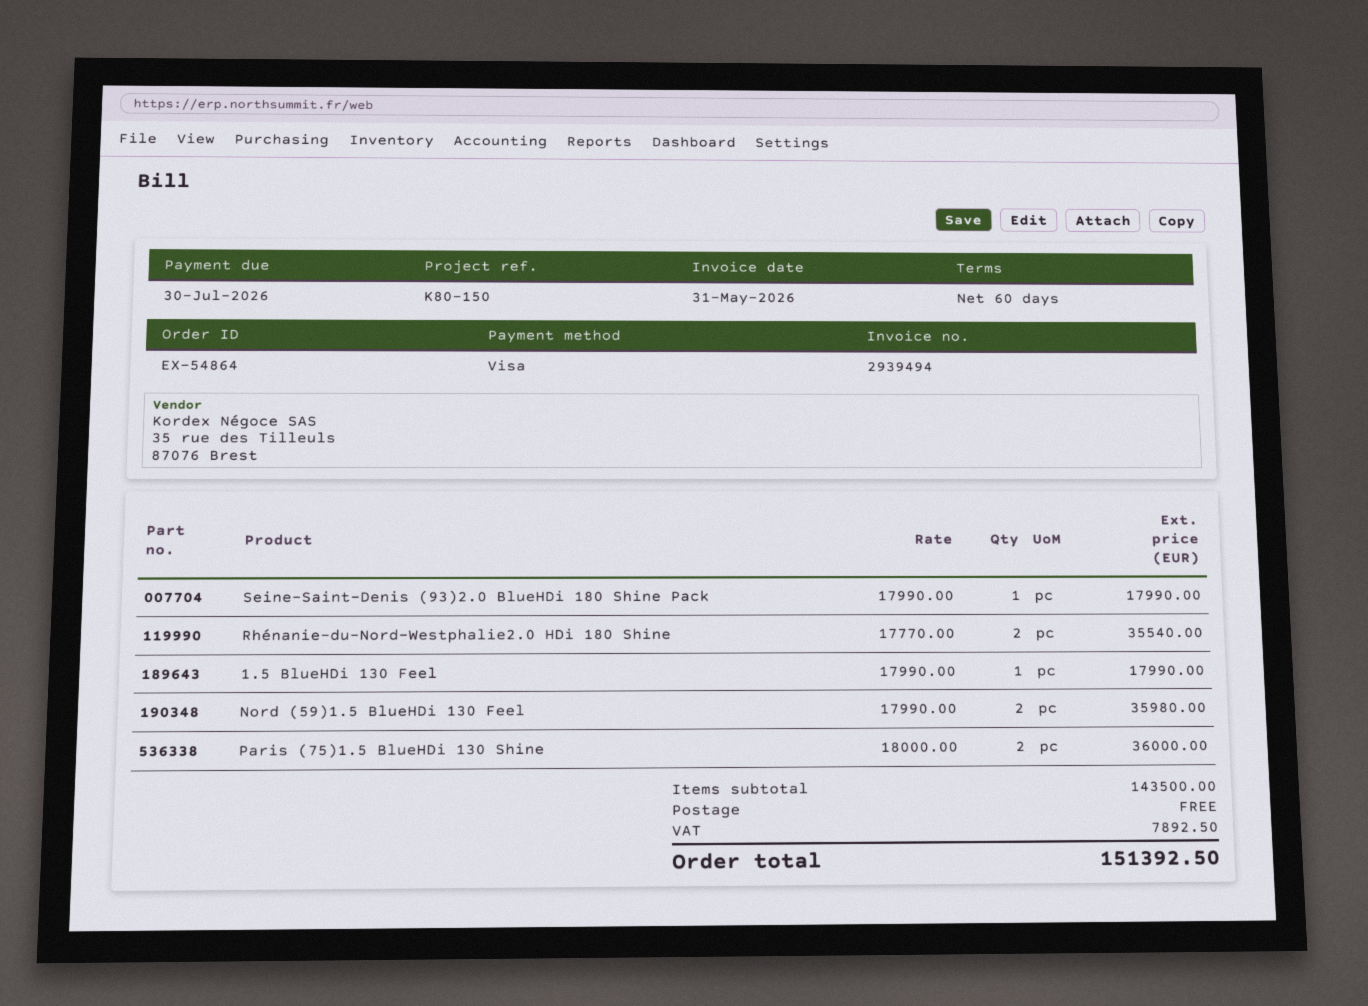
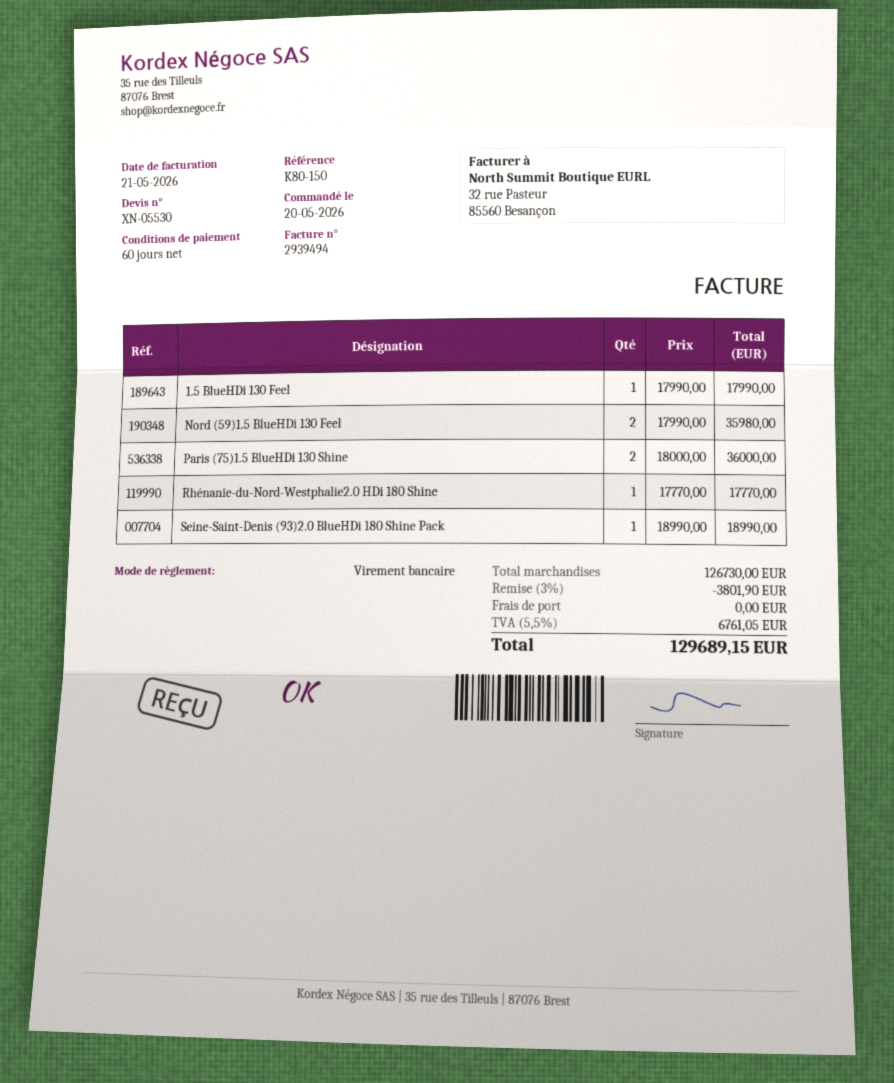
invoice date: 2026-05-31 -> 2026-05-21
payment method: Visa -> bank transfer
Seine-Saint-Denis (93)2.0 BlueHDi 180 Shine Pack: 1 x 17990.00 = 17990.00 -> 1 x 18990.00 = 18990.00
Rhénanie-du-Nord-Westphalie2.0 HDi 180 Shine: 2 x 17770.00 = 35540.00 -> 1 x 17770.00 = 17770.00
subtotal: 143500.00 -> 126730.00
discount: none -> 3% = 3801.90
tax: 7892.50 -> 6761.05
total: 151392.50 -> 129689.15

